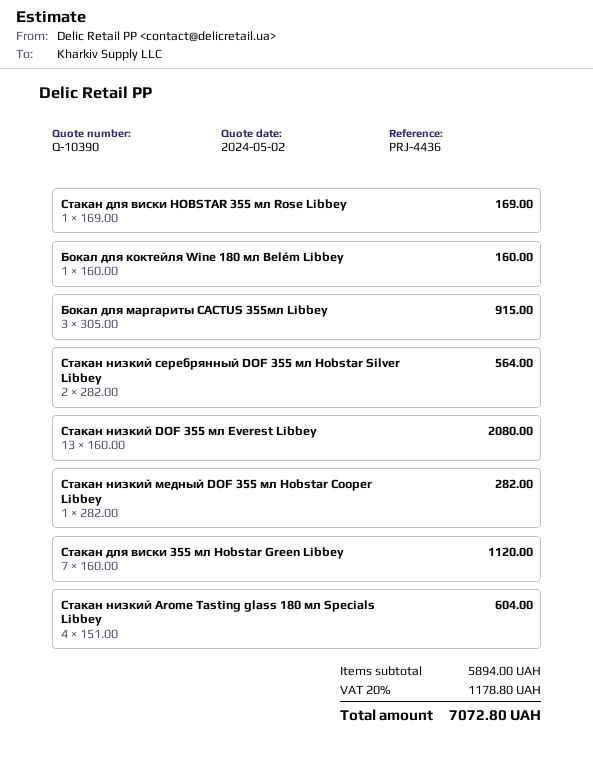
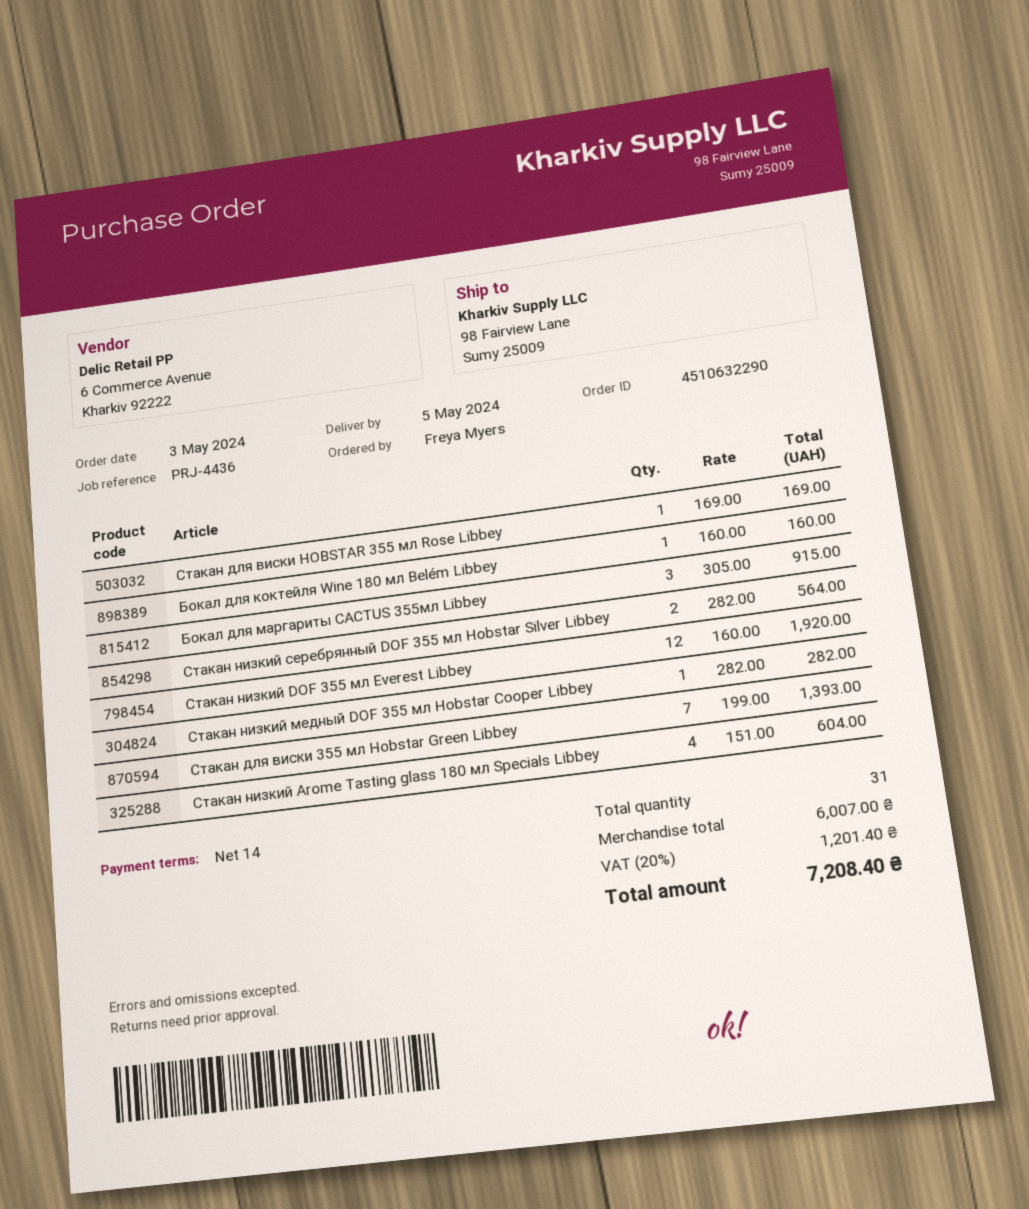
Стакан низкий DOF 355 мл Everest Libbey: 13 x 160.00 = 2080.00 -> 12 x 160.00 = 1920.00
Стакан для виски 355 мл Hobstar Green Libbey: 7 x 160.00 = 1120.00 -> 7 x 199.00 = 1393.00
subtotal: 5894.00 -> 6007.00
tax: 20% = 1178.80 -> 20% = 1201.40
total: 7072.80 -> 7208.40

